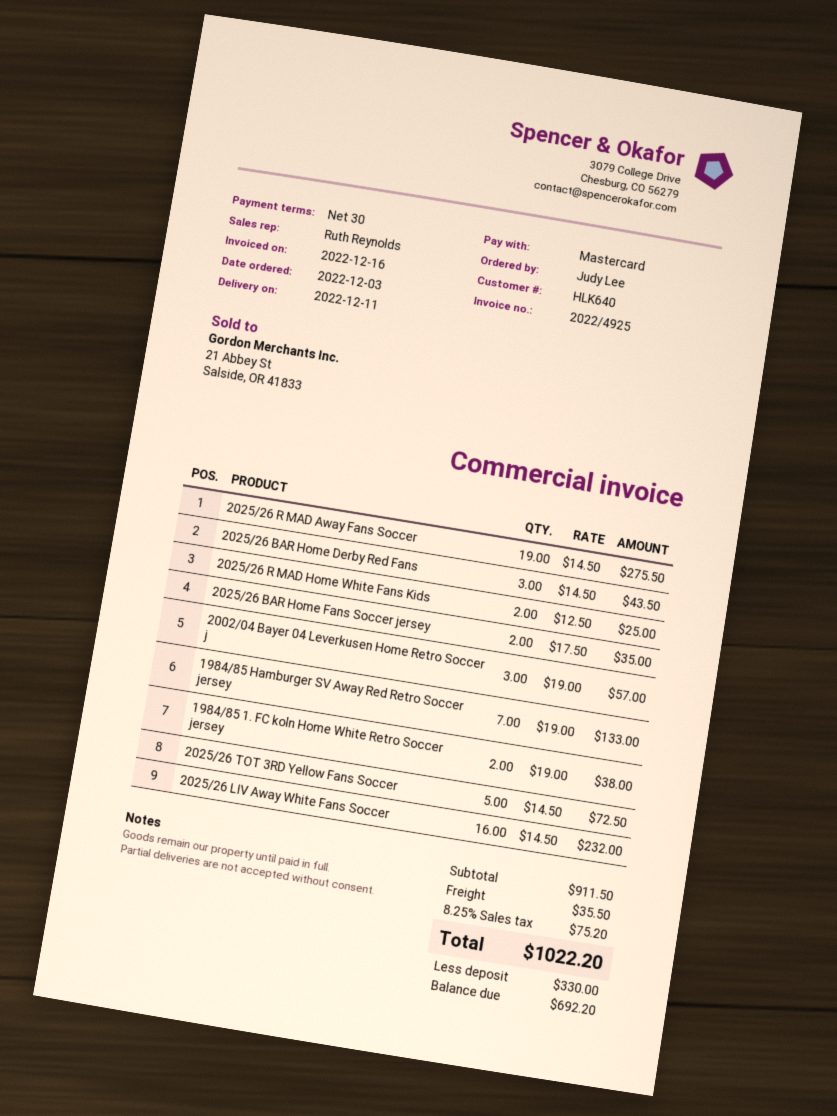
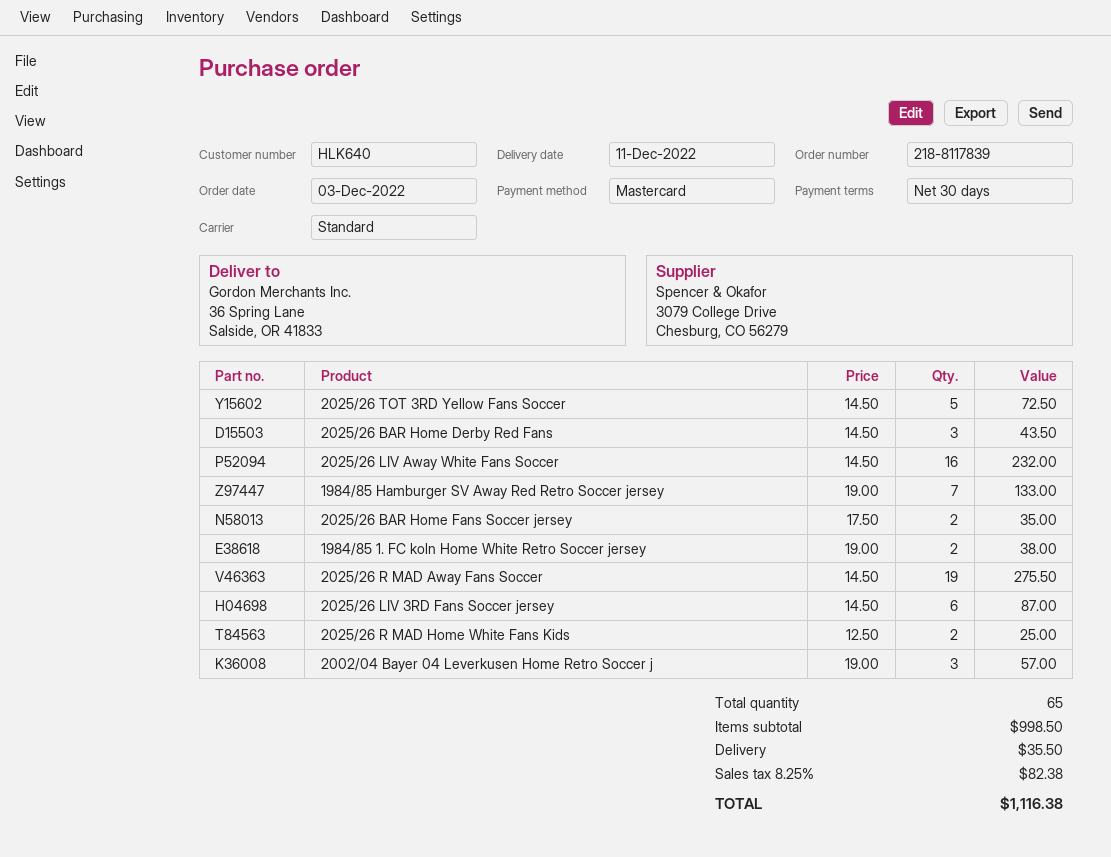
2025/26 LIV 3RD Fans Soccer jersey: none -> 6 x 14.50 = 87.00
subtotal: 911.50 -> 998.50
tax: 8.25% = 75.20 -> 8.25% = 82.38
total: 1022.20 -> 1116.38

